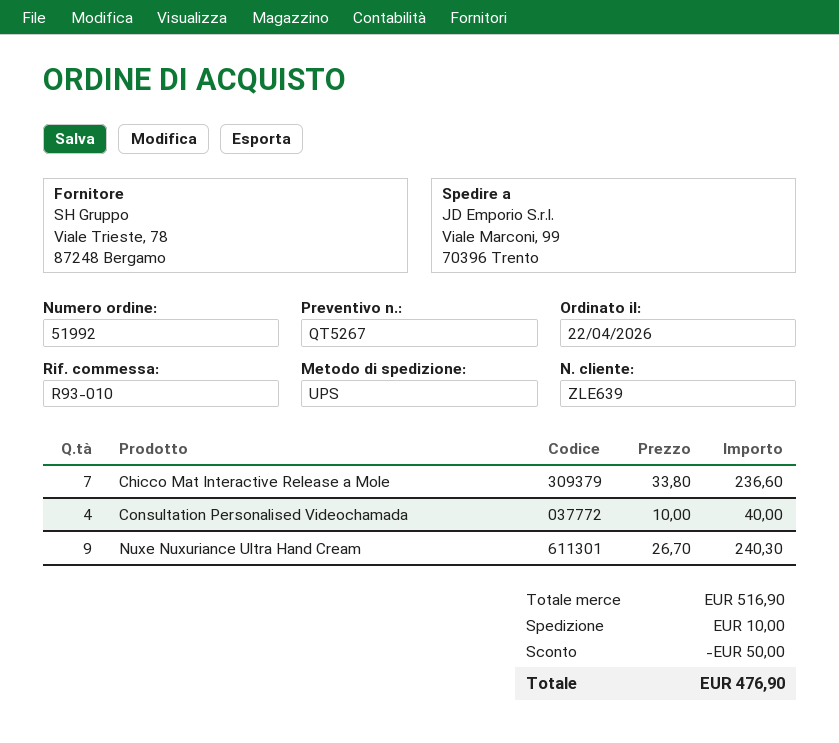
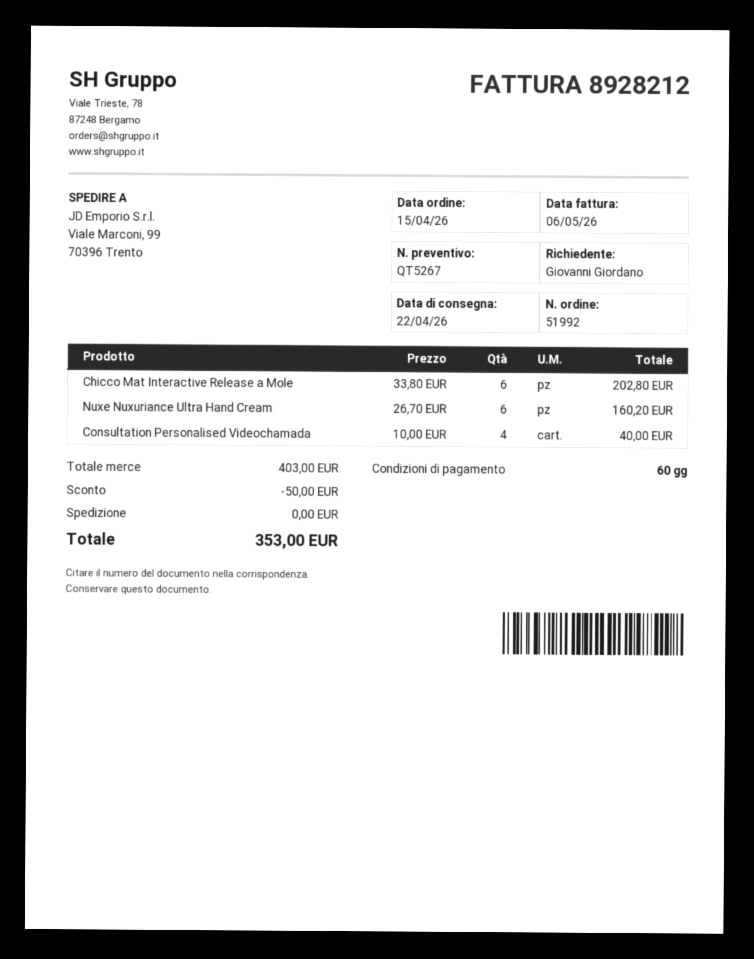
order date: 2026-04-22 -> 2026-04-15
Chicco Mat Interactive Release a Mole: 7 x 33.80 = 236.60 -> 6 x 33.80 = 202.80
Nuxe Nuxuriance Ultra Hand Cream: 9 x 26.70 = 240.30 -> 6 x 26.70 = 160.20
subtotal: 516.90 -> 403.00
shipping: 10.00 -> 0.00
total: 476.90 -> 353.00

